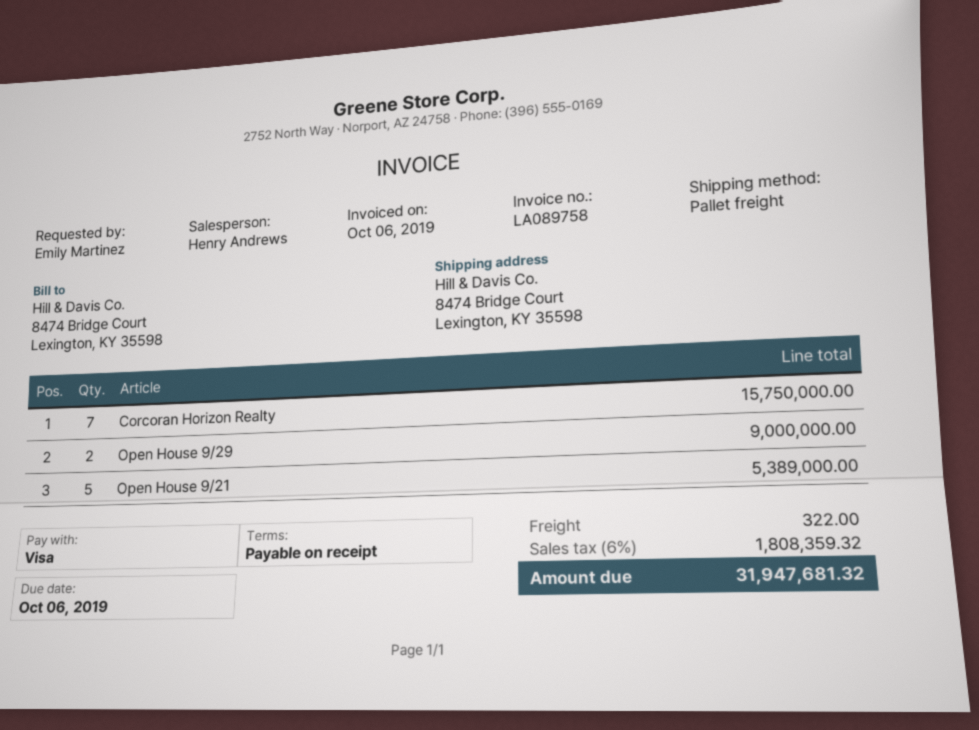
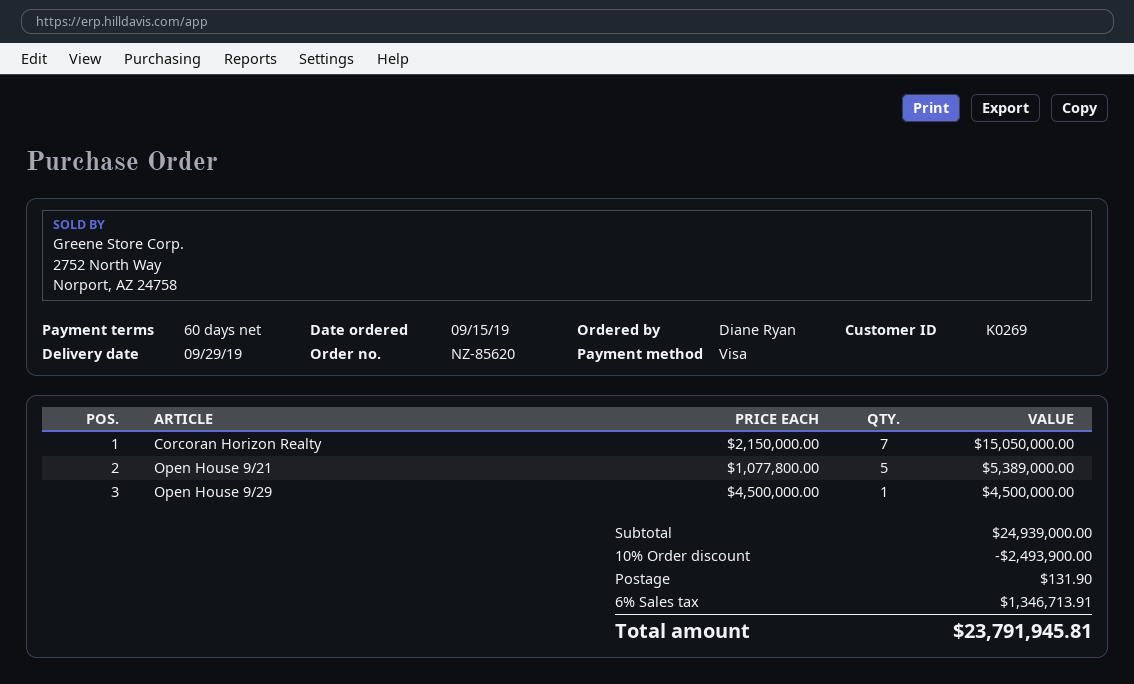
payment terms: on receipt -> 60 days
ordered by: Emily Martinez -> Diane Ryan
Corcoran Horizon Realty: 7 for 15750000.00 -> 7 for 15050000.00
Open House 9/29: 2 for 9000000.00 -> 1 for 4500000.00
discount: none -> 10% = 2493900.00
shipping: 322.00 -> 131.90
tax: 6% = 1808359.32 -> 6% = 1346713.91
total: 31947681.32 -> 23791945.81

